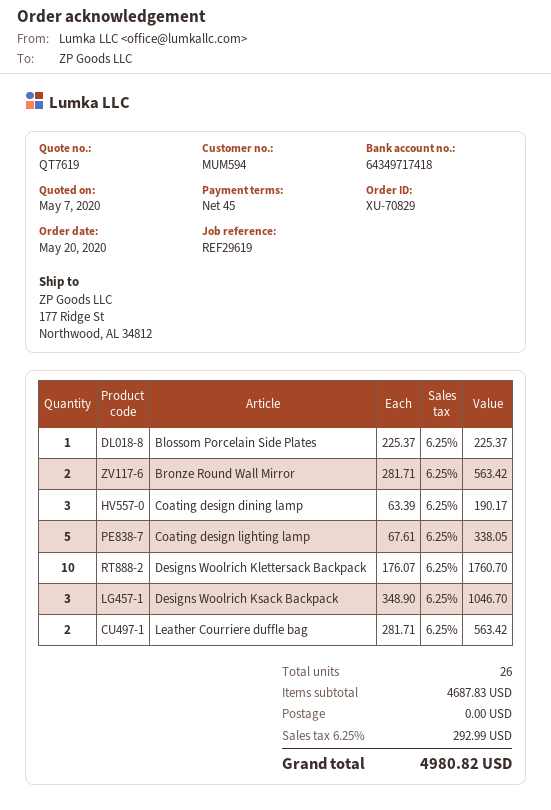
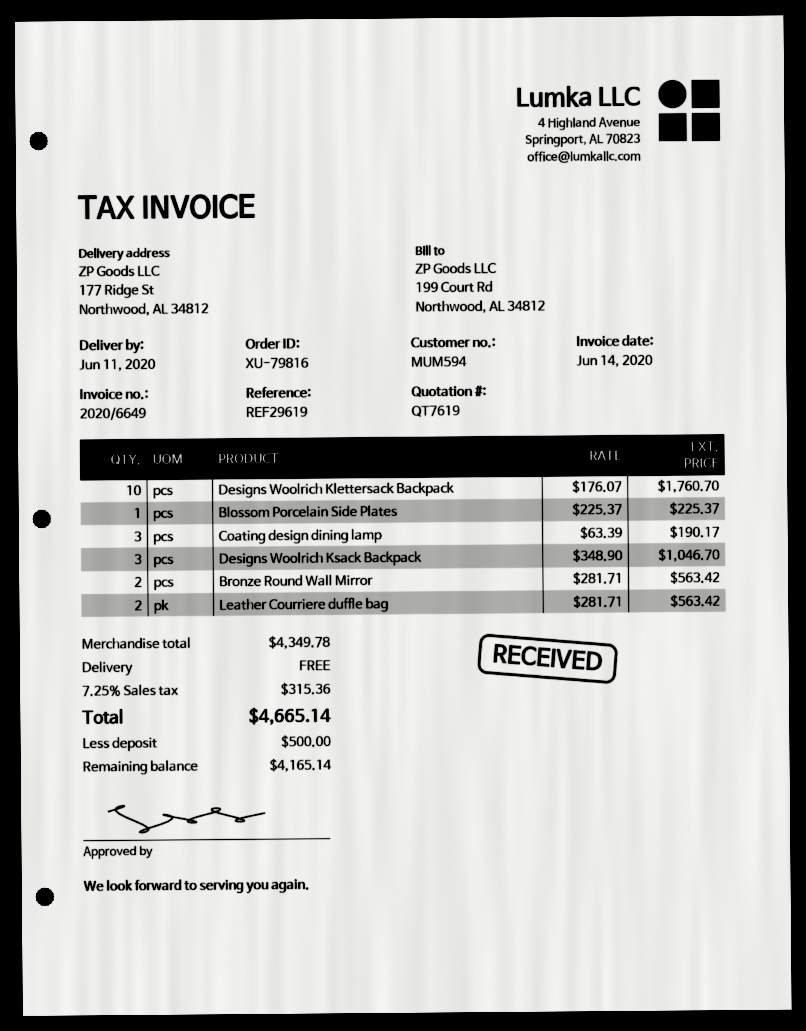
order number: XU-70829 -> XU-79816
Coating design lighting lamp: 5 x 67.61 = 338.05 -> none
subtotal: 4687.83 -> 4349.78
tax: 6.25% = 292.99 -> 7.25% = 315.36
total: 4980.82 -> 4665.14

